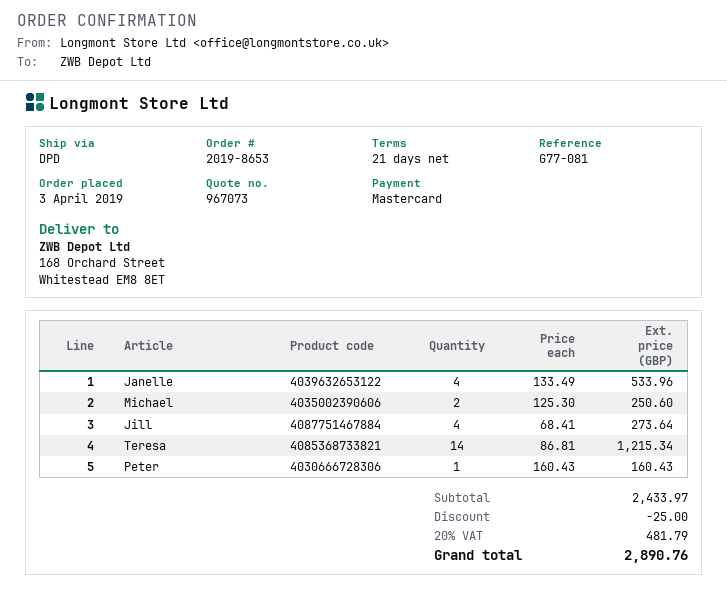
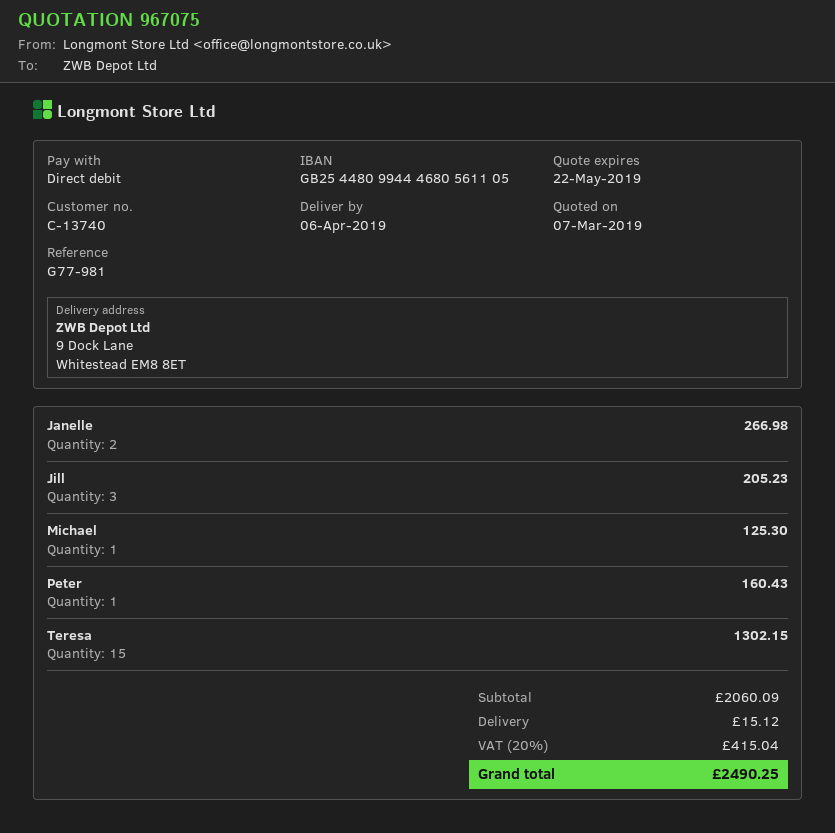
quote number: 967073 -> 967075
reference: G77-081 -> G77-981
payment method: Mastercard -> direct debit
ship to: 168 Orchard Street, Whitestead EM8 8ET -> 9 Dock Lane, Whitestead EM8 8ET
Janelle: 4 for 533.96 -> 2 for 266.98
Michael: 2 for 250.60 -> 1 for 125.30
Jill: 4 for 273.64 -> 3 for 205.23
Teresa: 14 for 1215.34 -> 15 for 1302.15
subtotal: 2433.97 -> 2060.09
discount: 25.00 -> none
shipping: none -> 15.12
tax: 20% = 481.79 -> 20% = 415.04
total: 2890.76 -> 2490.25

